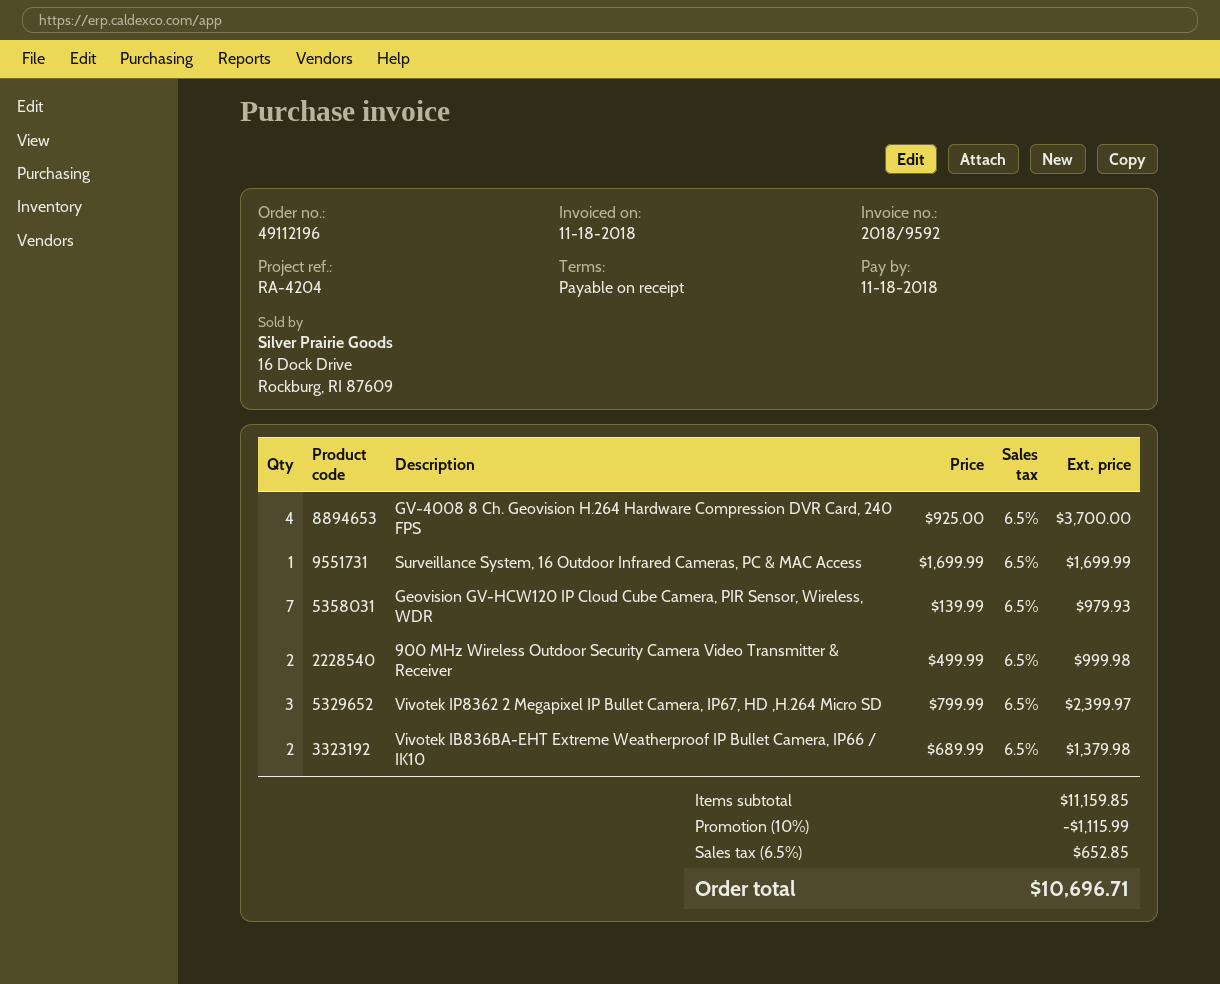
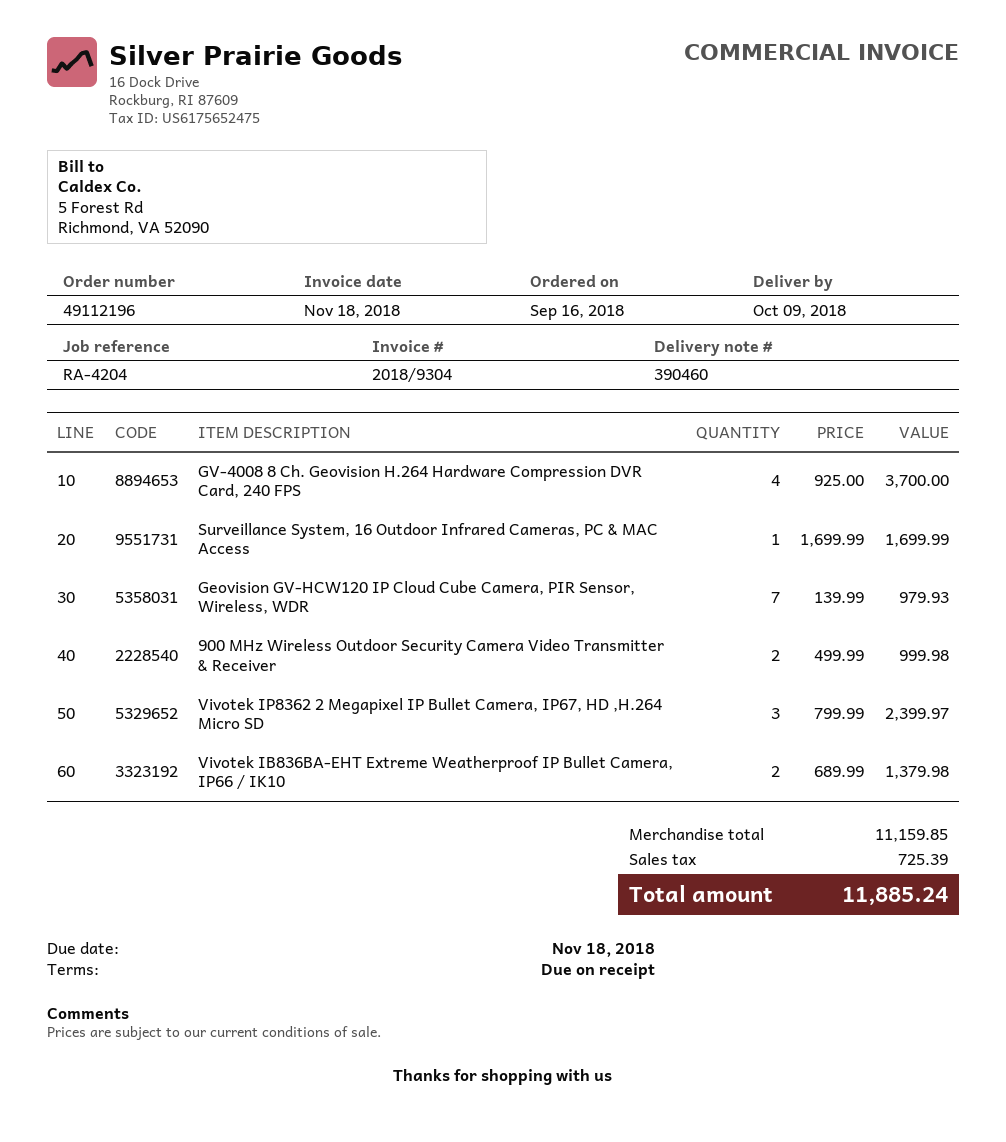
invoice number: 2018/9592 -> 2018/9304
discount: 10% = 1115.99 -> none
tax: 652.85 -> 725.39
total: 10696.71 -> 11885.24

